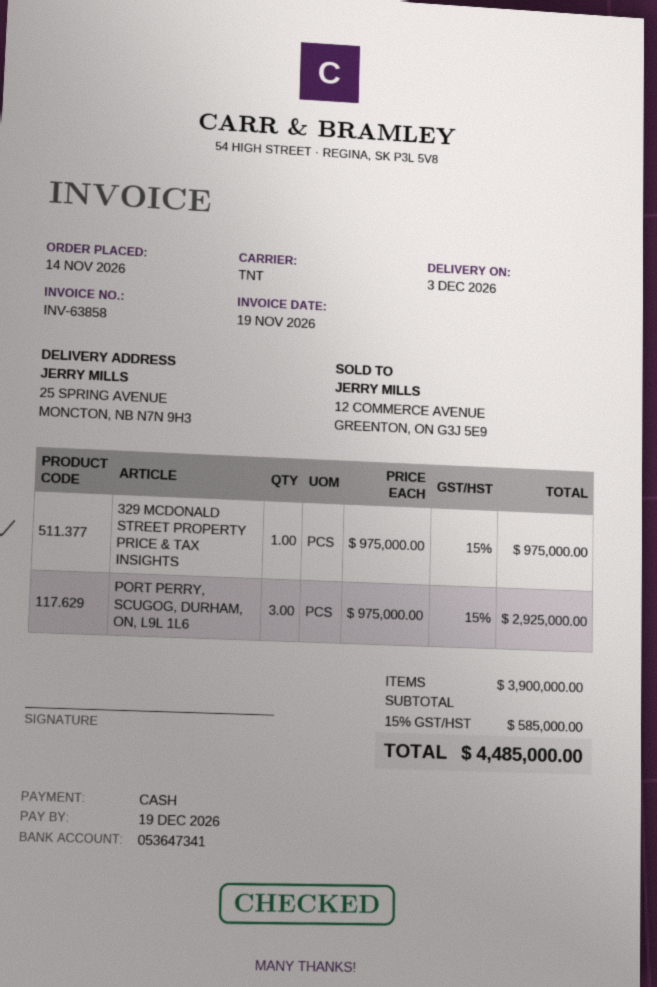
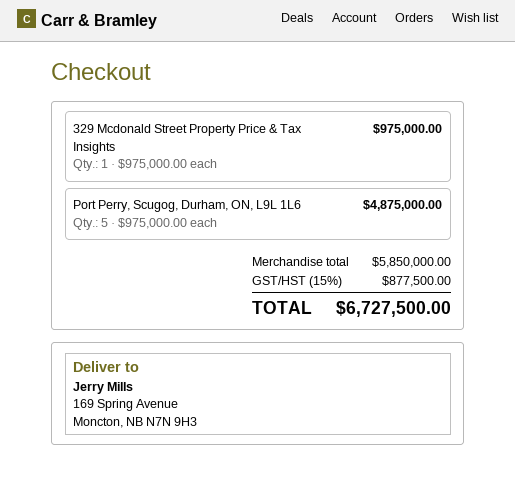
ship to: 25 SPRING AVENUE, MONCTON, NB N7N 9H3 -> 169 Spring Avenue, Moncton, NB N7N 9H3
PORT PERRY, SCUGOG, DURHAM, ON, L9L 1L6: 3 x 975000.00 = 2925000.00 -> 5 x 975000.00 = 4875000.00
subtotal: 3900000.00 -> 5850000.00
tax: 15% = 585000.00 -> 15% = 877500.00
total: 4485000.00 -> 6727500.00

